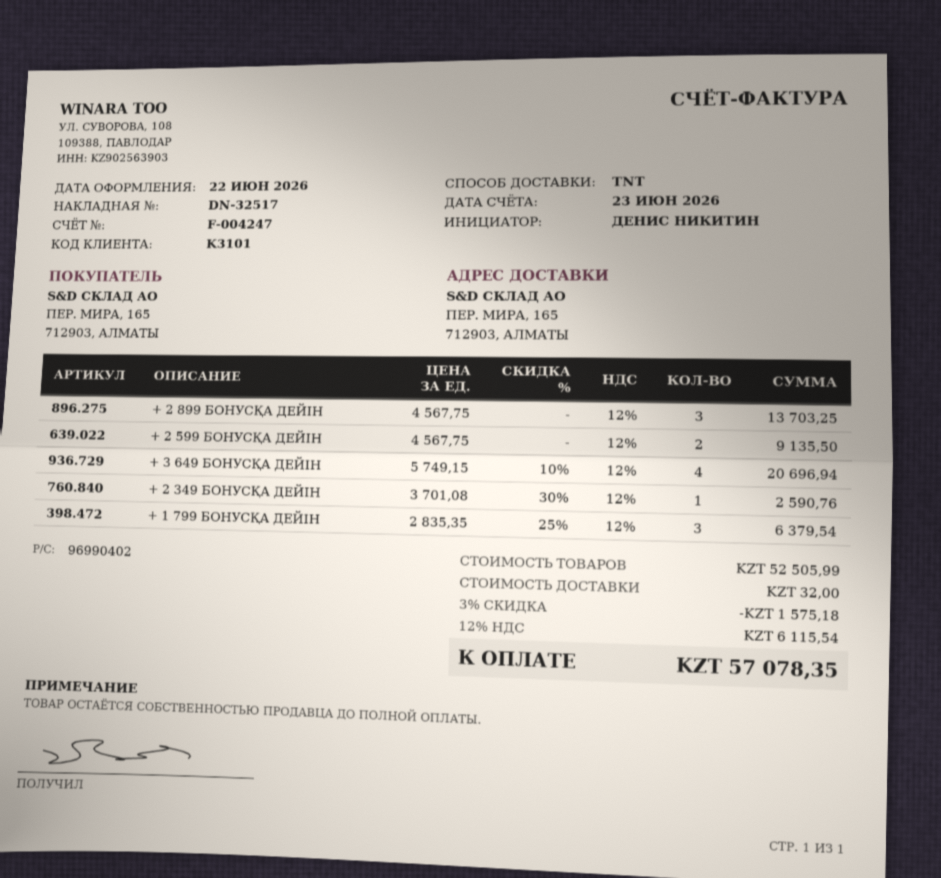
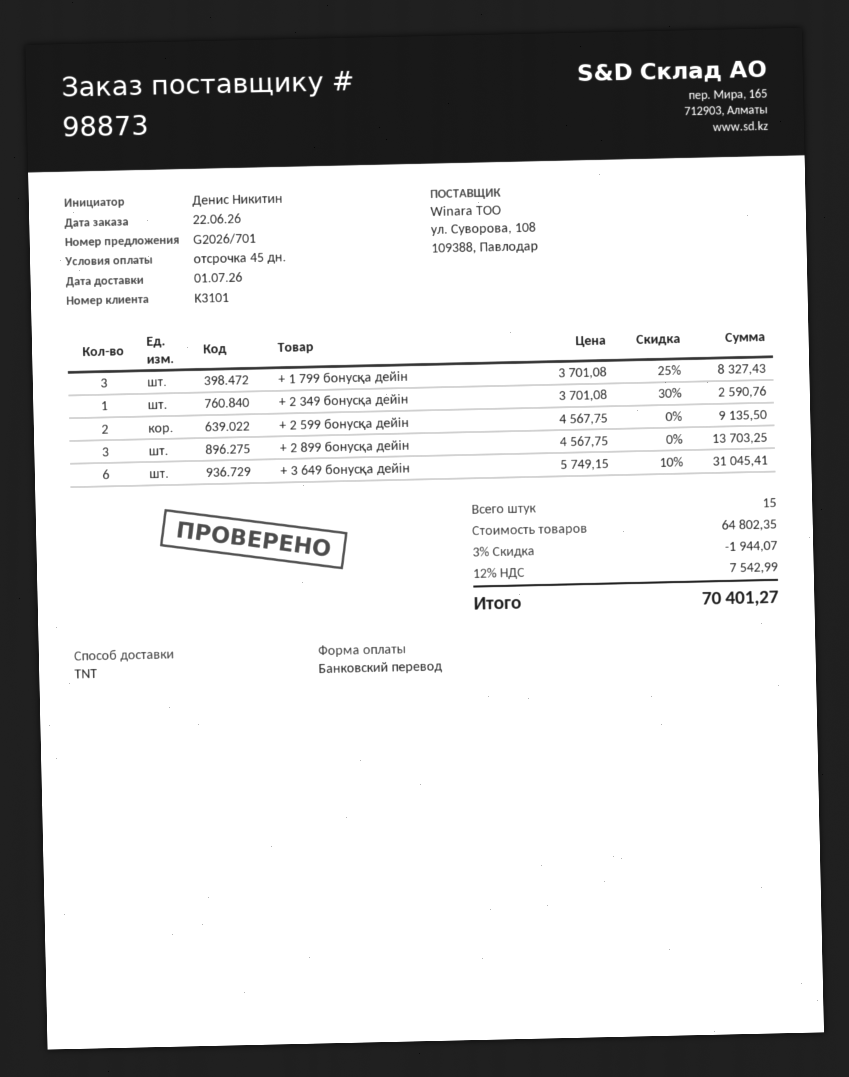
+ 3 649 БОНУСҚА ДЕЙІН: 4 x 5749.15 - 10% = 20696.94 -> 6 x 5749.15 - 10% = 31045.41
+ 1 799 БОНУСҚА ДЕЙІН: 3 x 2835.35 - 25% = 6379.54 -> 3 x 3701.08 - 25% = 8327.43
subtotal: 52505.99 -> 64802.35
discount: 3% = 1575.18 -> 3% = 1944.07
shipping: 32.00 -> none
tax: 12% = 6115.54 -> 12% = 7542.99
total: 57078.35 -> 70401.27

